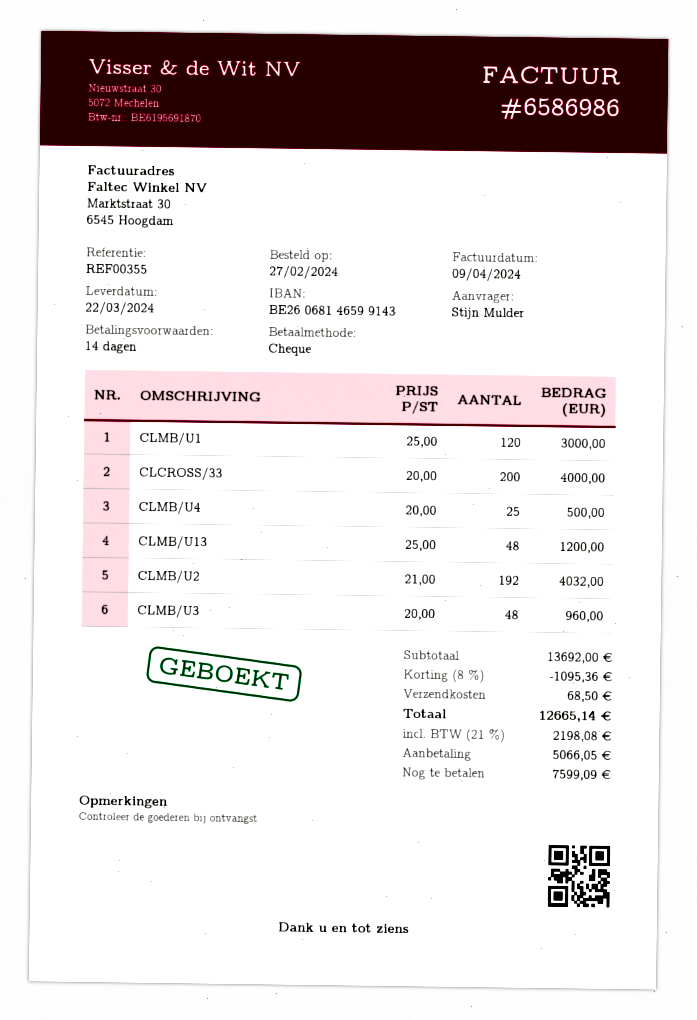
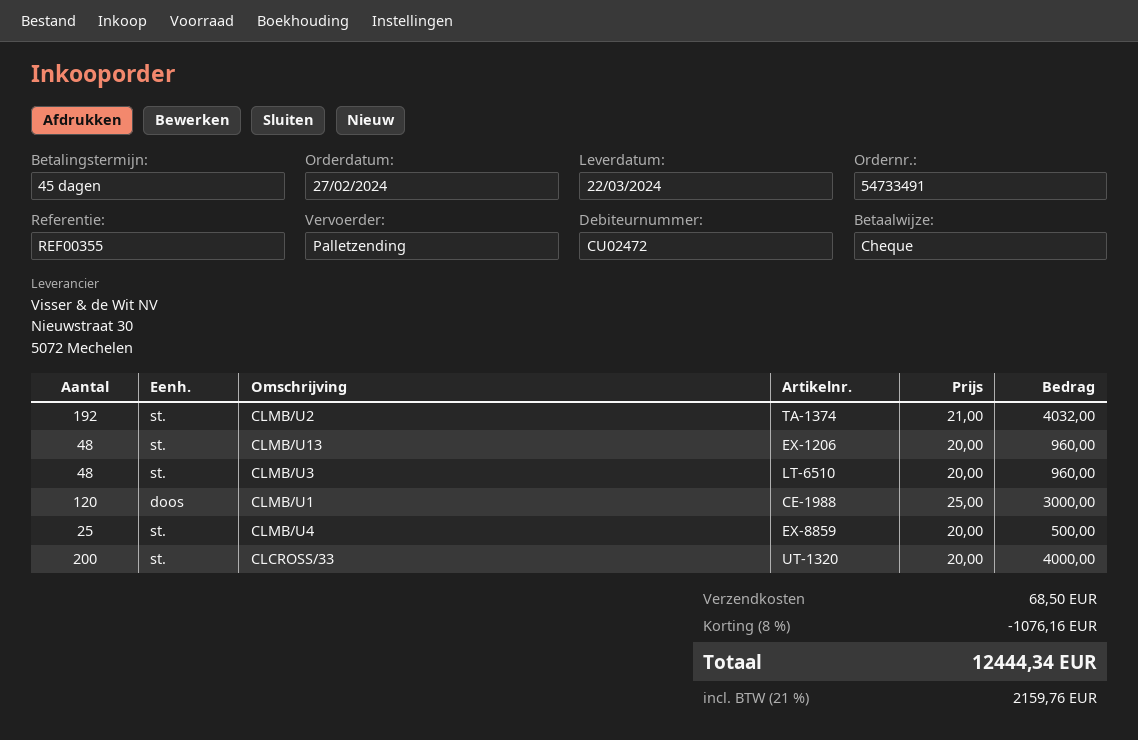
payment terms: 14 days -> 45 days
CLMB/U13: 48 x 25.00 = 1200.00 -> 48 x 20.00 = 960.00
discount: 8% = 1095.36 -> 8% = 1076.16
tax: 21% = 2198.08 -> 21% = 2159.76
total: 12665.14 -> 12444.34

